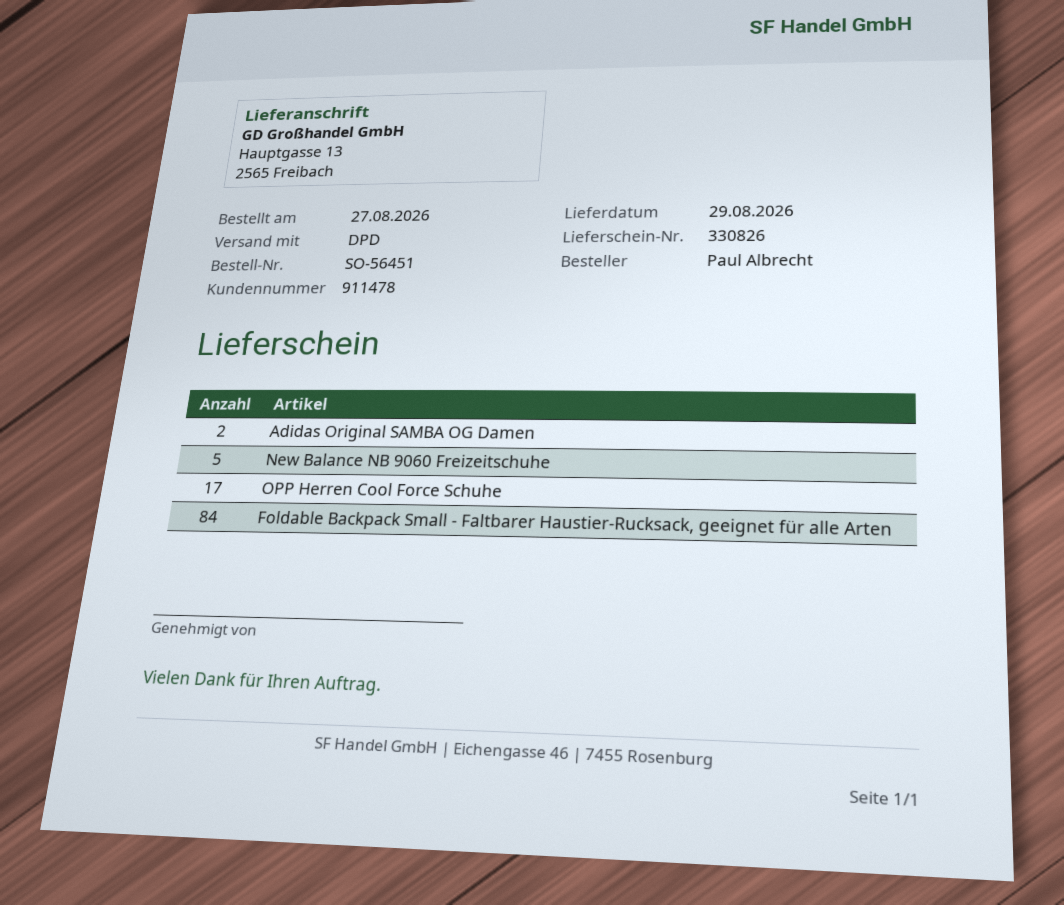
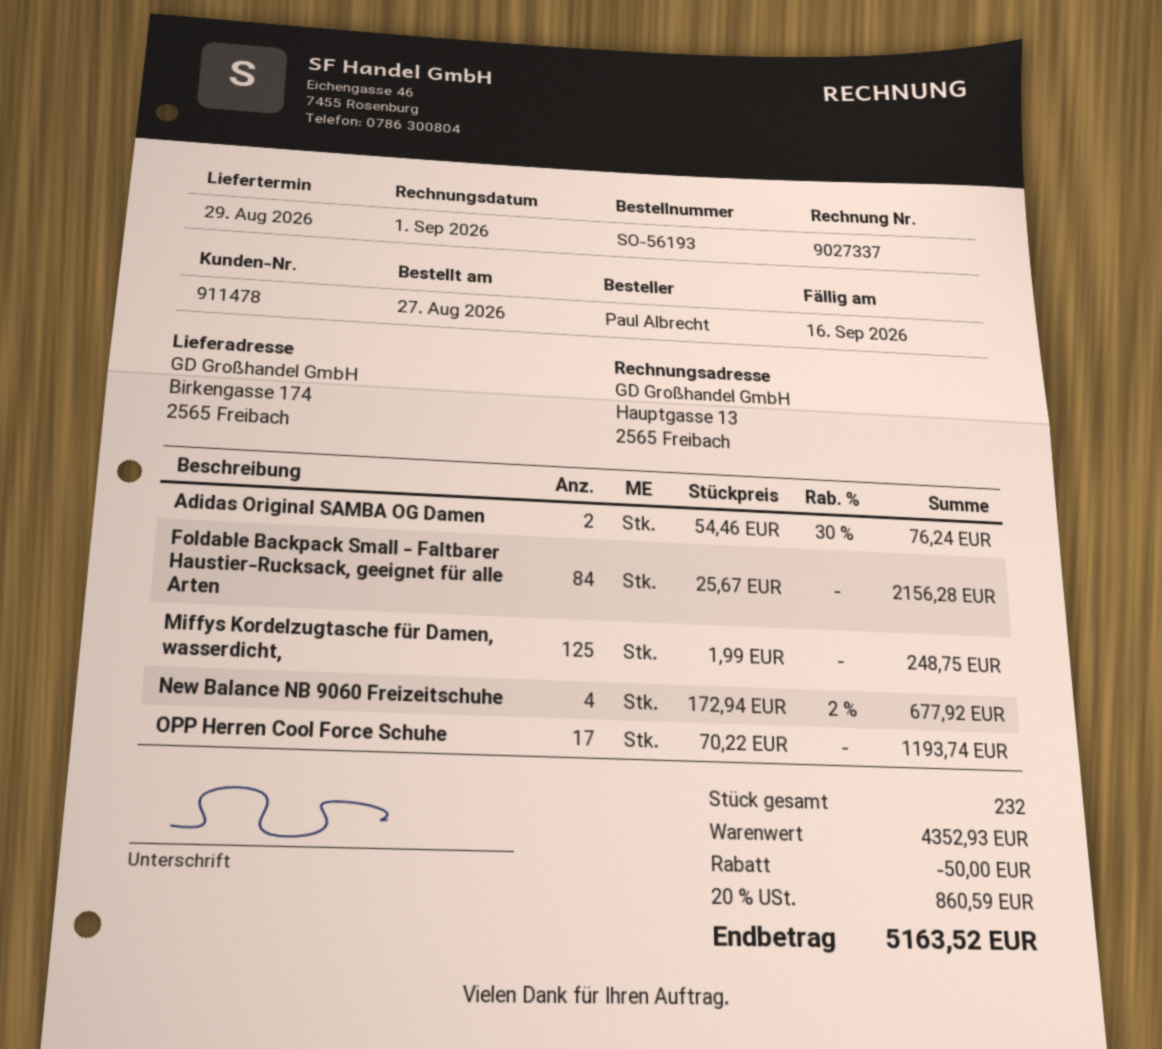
order number: SO-56451 -> SO-56193
ship to: Hauptgasse 13, 2565 Freibach -> Birkengasse 174, 2565 Freibach
New Balance NB 9060 Freizeitschuhe: 5 -> 4
Miffys Kordelzugtasche für Damen, wasserdicht,: none -> 125

